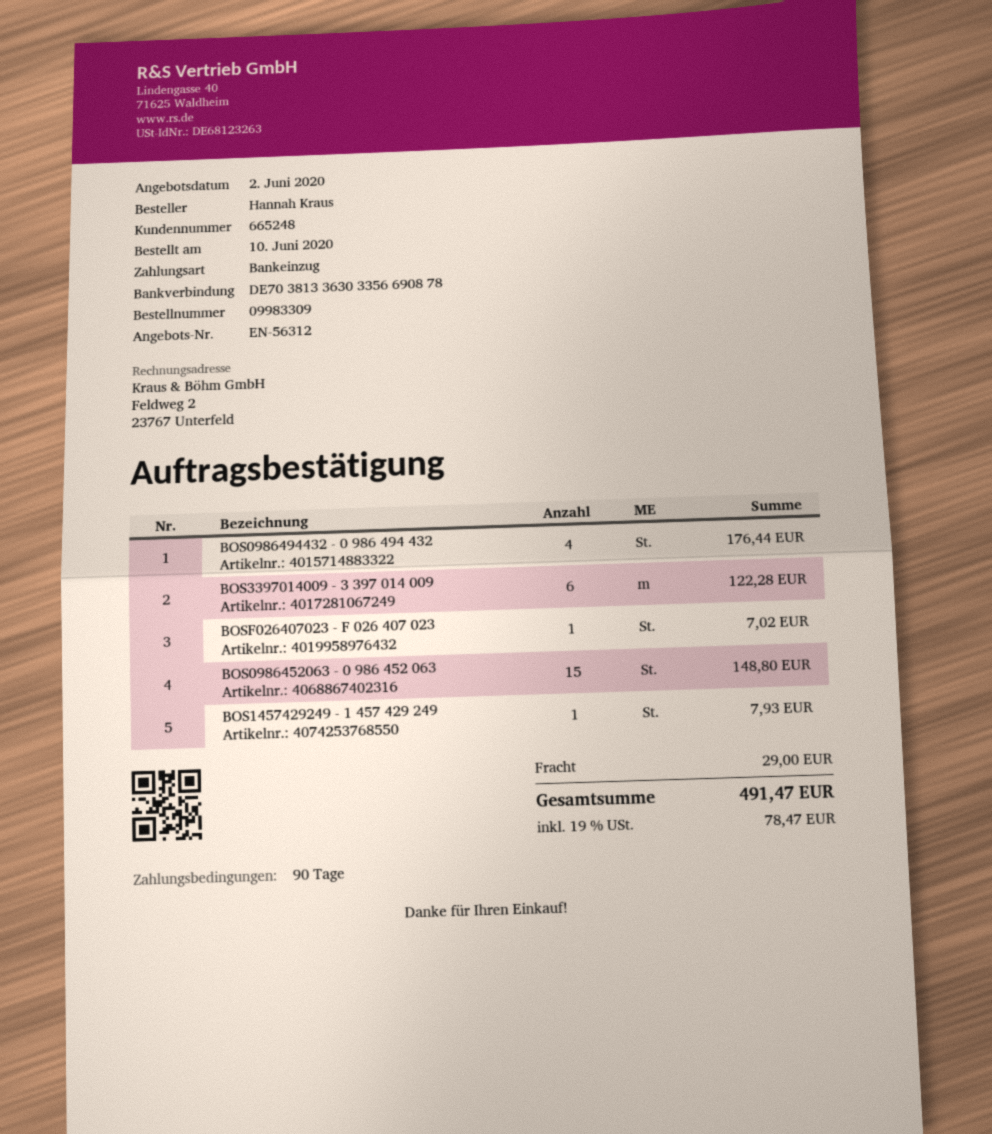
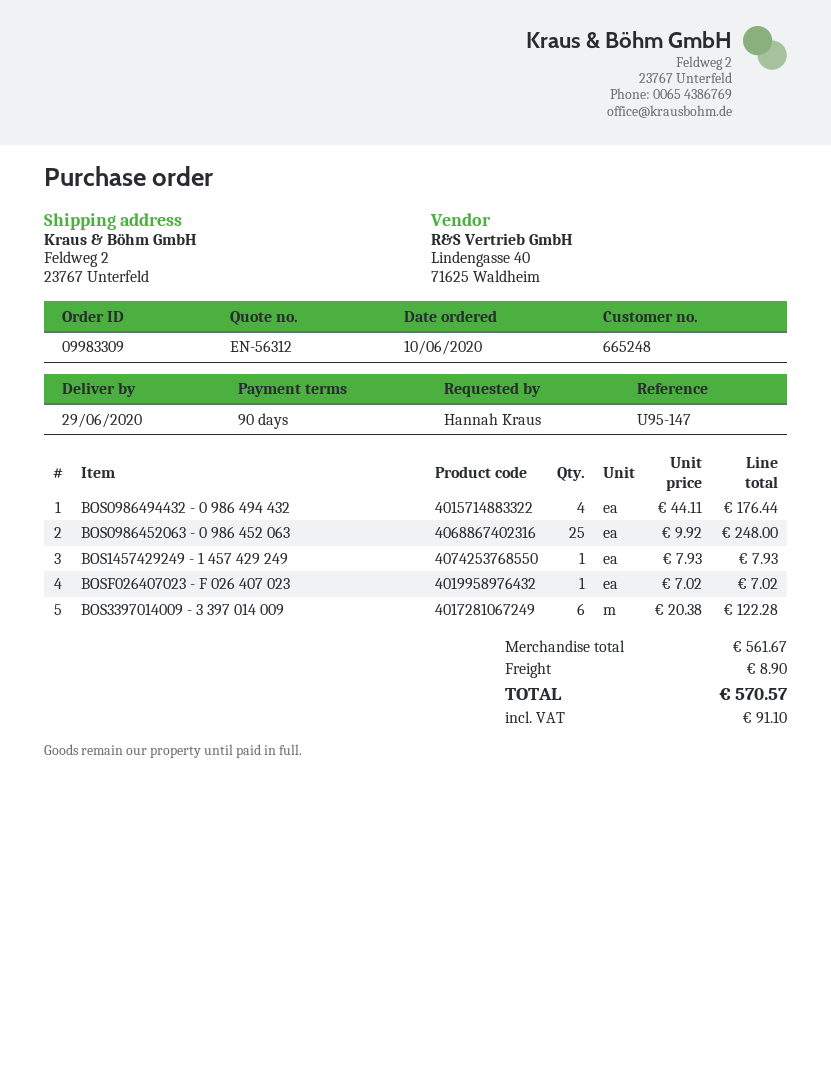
BOS0986452063 - 0 986 452 063: 15 for 148.80 -> 25 for 248.00
shipping: 29.00 -> 8.90
tax: 78.47 -> 91.10
total: 491.47 -> 570.57

